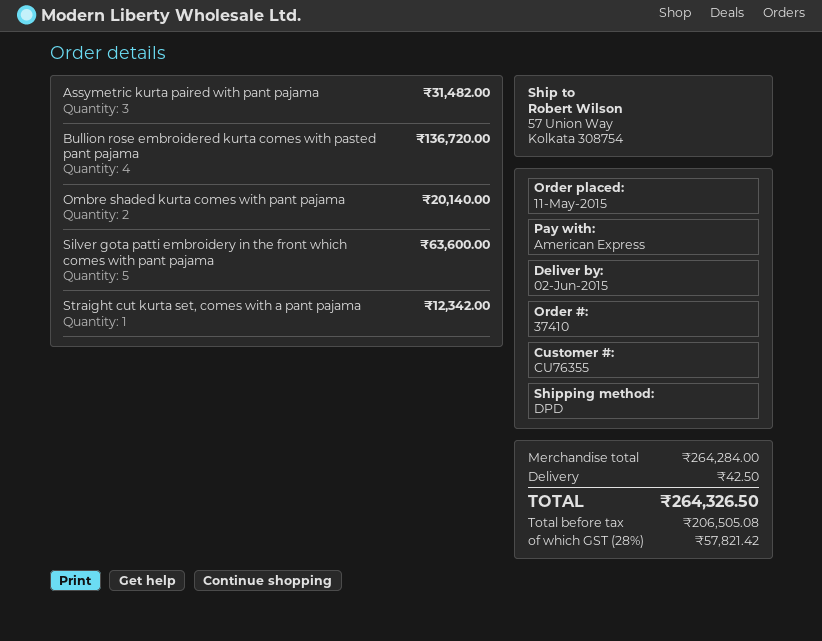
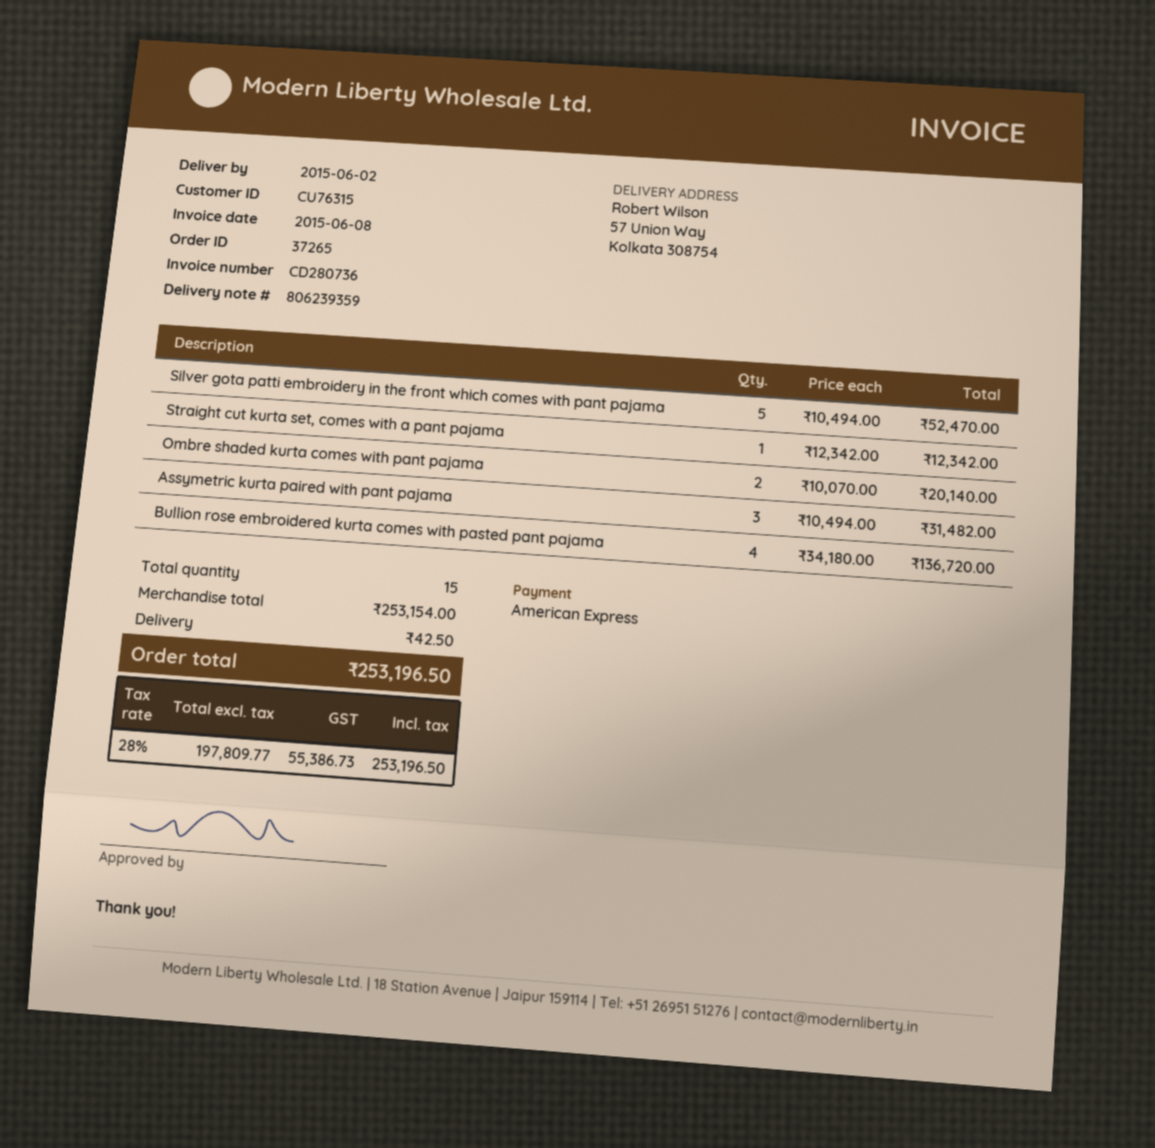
order number: 37410 -> 37265
customer number: CU76355 -> CU76315
Silver gota patti embroidery in the front which comes with pant pajama: 5 for 63600.00 -> 5 for 52470.00
subtotal: 264284.00 -> 253154.00
net: 206505.08 -> 197809.77
tax: 28% = 57821.42 -> 28% = 55386.73
total: 264326.50 -> 253196.50

